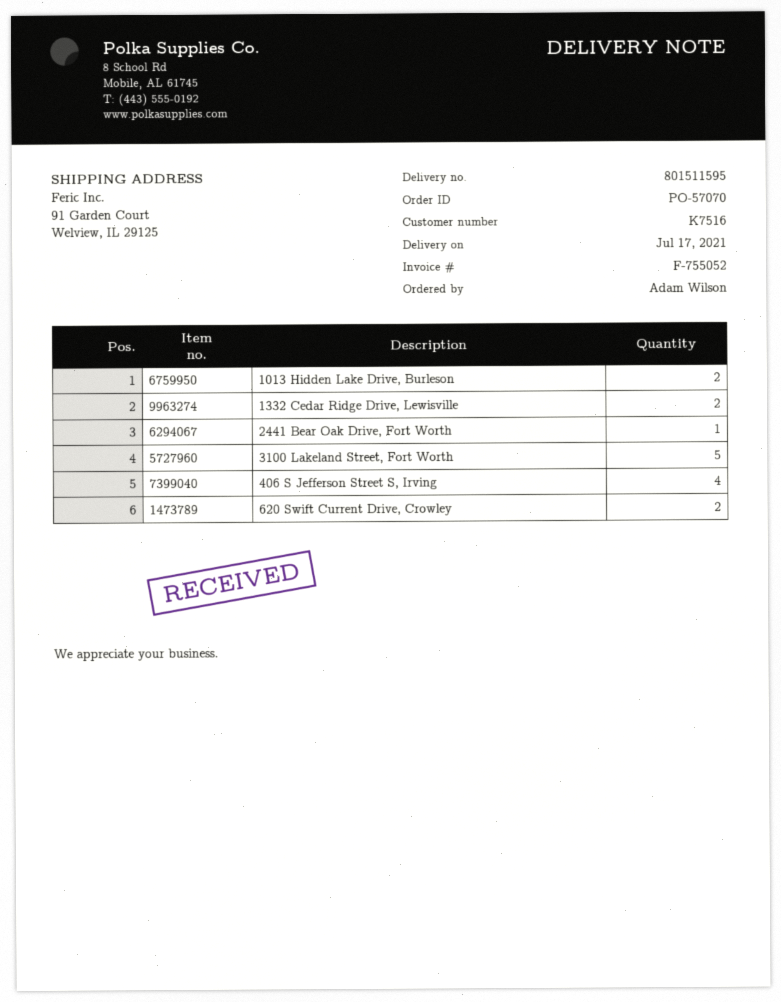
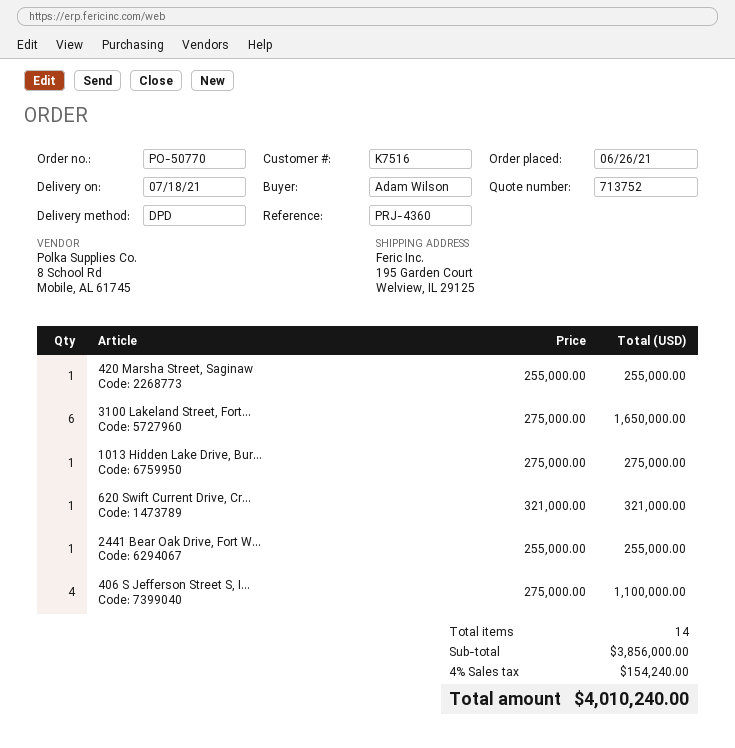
order number: PO-57070 -> PO-50770
delivery date: 2021-07-17 -> 2021-07-18
ship to: 91 Garden Court, Welview, IL 29125 -> 195 Garden Court, Welview, IL 29125
1013 Hidden Lake Drive, Burleson: 2 -> 1
1332 Cedar Ridge Drive, Lewisville: 2 -> none
3100 Lakeland Street, Fort Worth: 5 -> 6
620 Swift Current Drive, Crowley: 2 -> 1
420 Marsha Street, Saginaw: none -> 1

